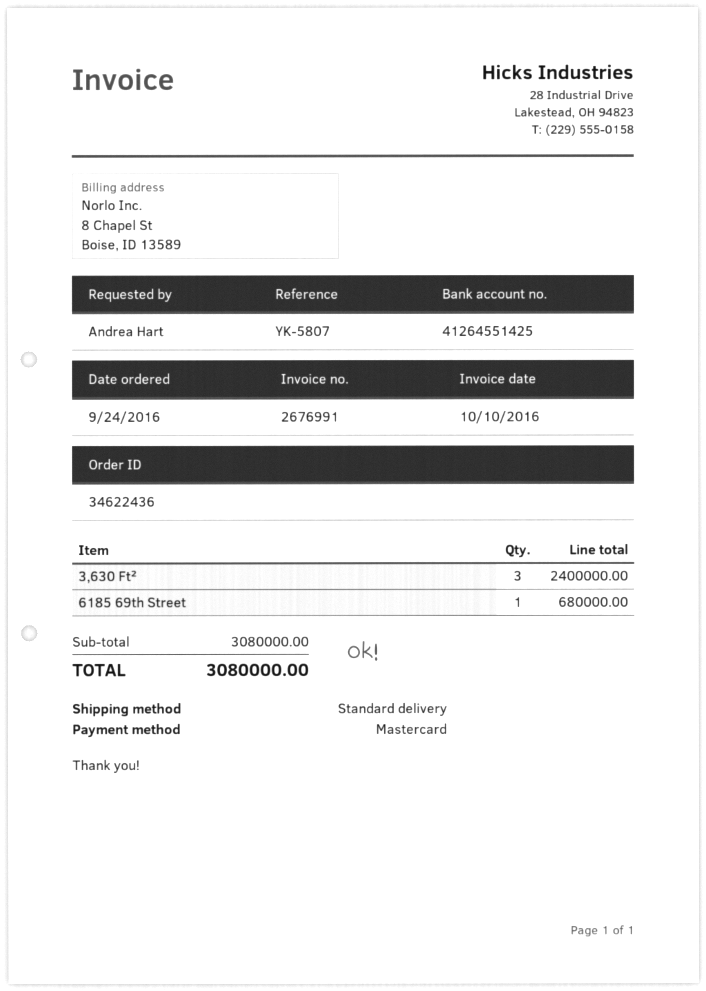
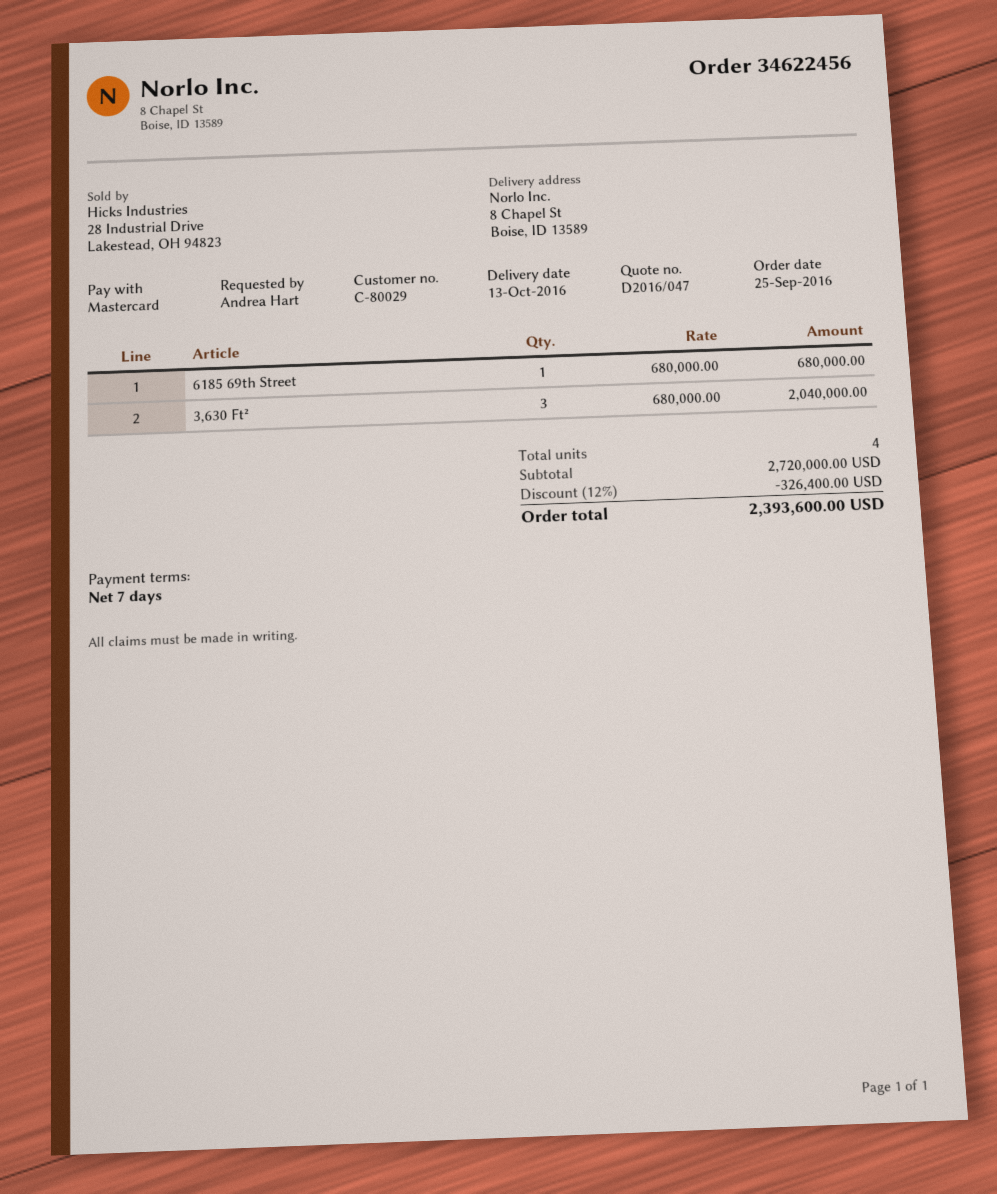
order number: 34622436 -> 34622456
order date: 2016-09-24 -> 2016-09-25
3,630 Ft²: 3 for 2400000.00 -> 3 for 2040000.00
subtotal: 3080000.00 -> 2720000.00
discount: none -> 12% = 326400.00
total: 3080000.00 -> 2393600.00

